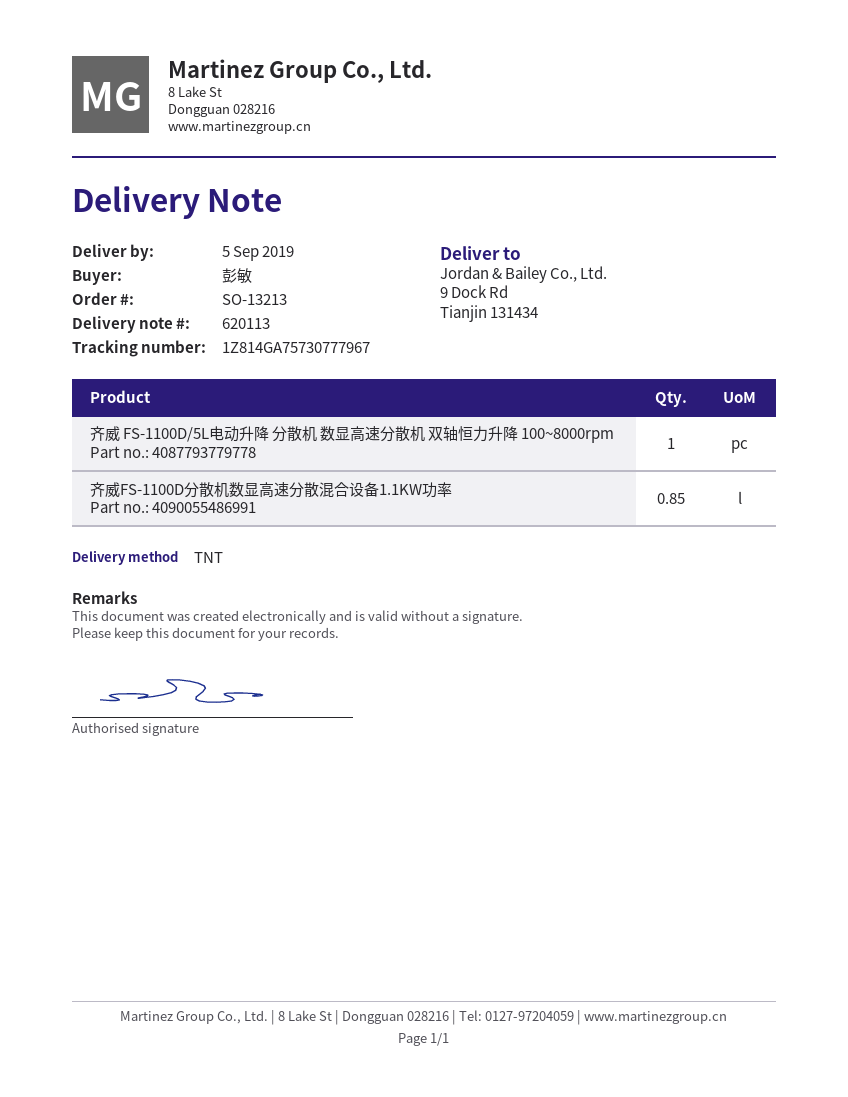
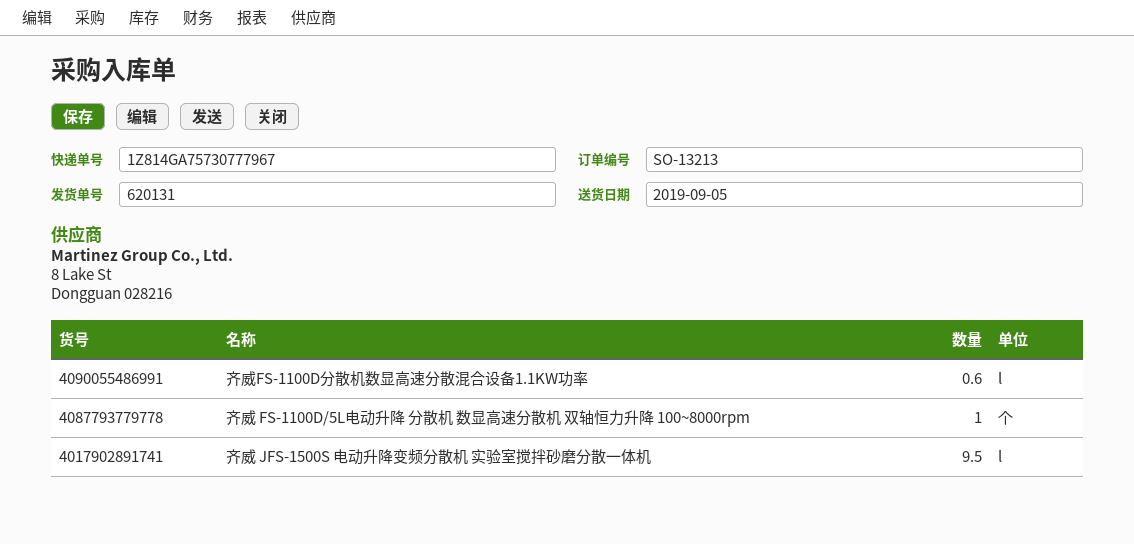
delivery note number: 620113 -> 620131
齐威FS-1100D分散机数显高速分散混合设备1.1KW功率: 0.85 -> 0.6
齐威 JFS-1500S 电动升降变频分散机 实验室搅拌砂磨分散一体机: none -> 9.5

